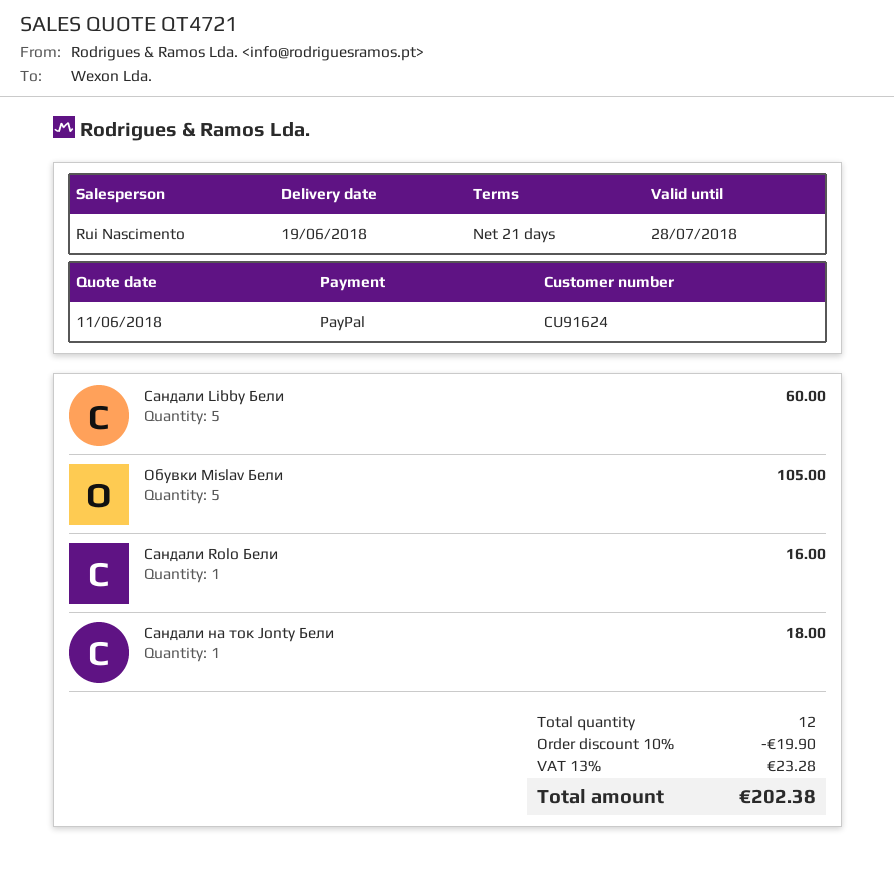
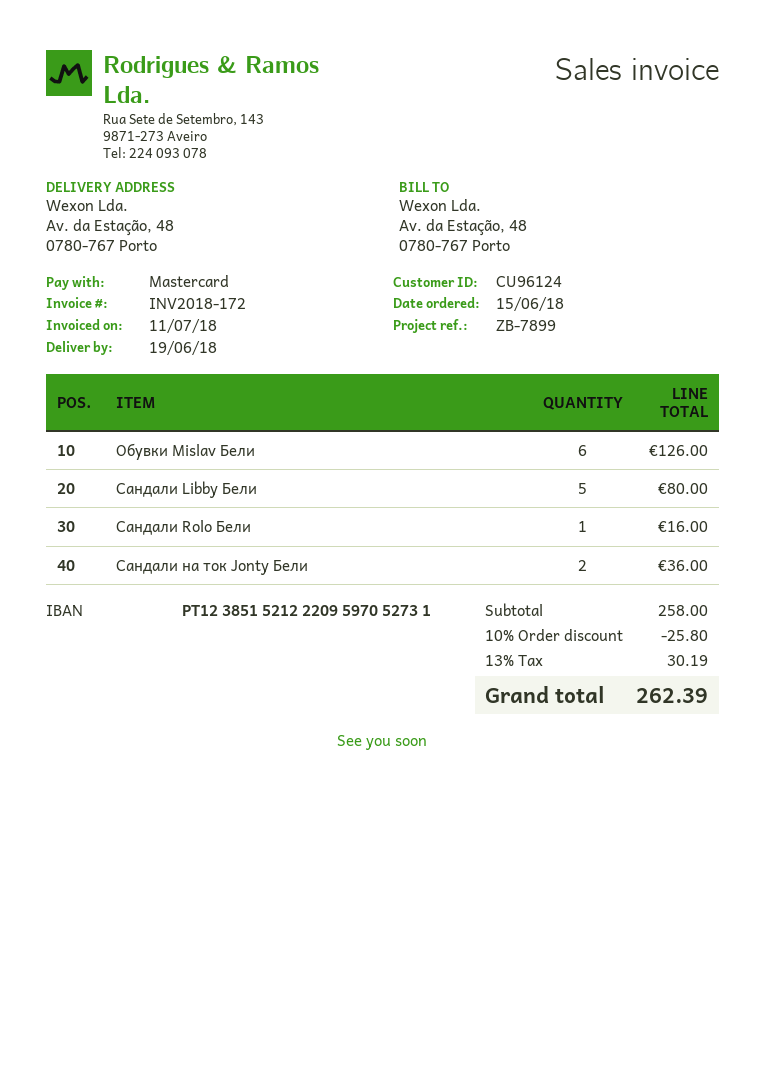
customer number: CU91624 -> CU96124
payment method: PayPal -> Mastercard
Сандали Libby Бели: 5 for 60.00 -> 5 for 80.00
Обувки Mislav Бели: 5 for 105.00 -> 6 for 126.00
Сандали на ток Jonty Бели: 1 for 18.00 -> 2 for 36.00
discount: 10% = 19.90 -> 10% = 25.80
tax: 13% = 23.28 -> 13% = 30.19
total: 202.38 -> 262.39

